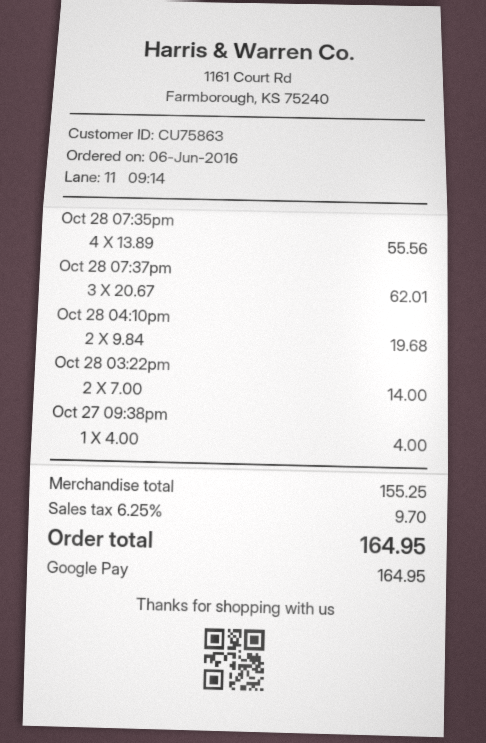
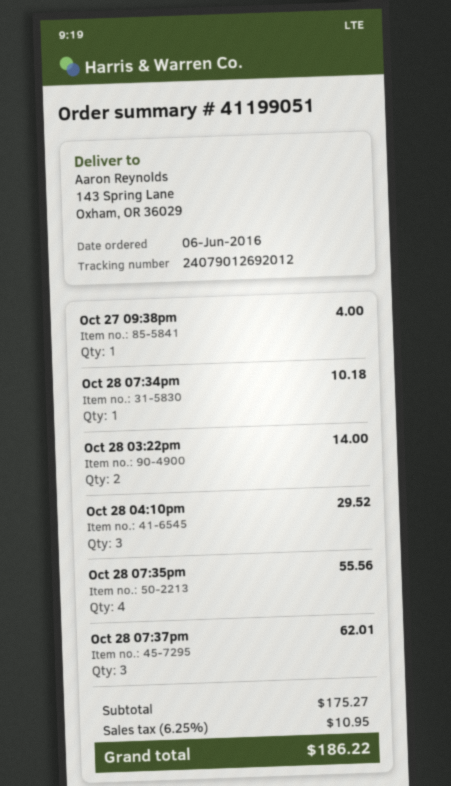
Oct 28 04:10pm: 2 for 19.68 -> 3 for 29.52
Oct 28 07:34pm: none -> 1 for 10.18
subtotal: 155.25 -> 175.27
tax: 6.25% = 9.70 -> 6.25% = 10.95
total: 164.95 -> 186.22

